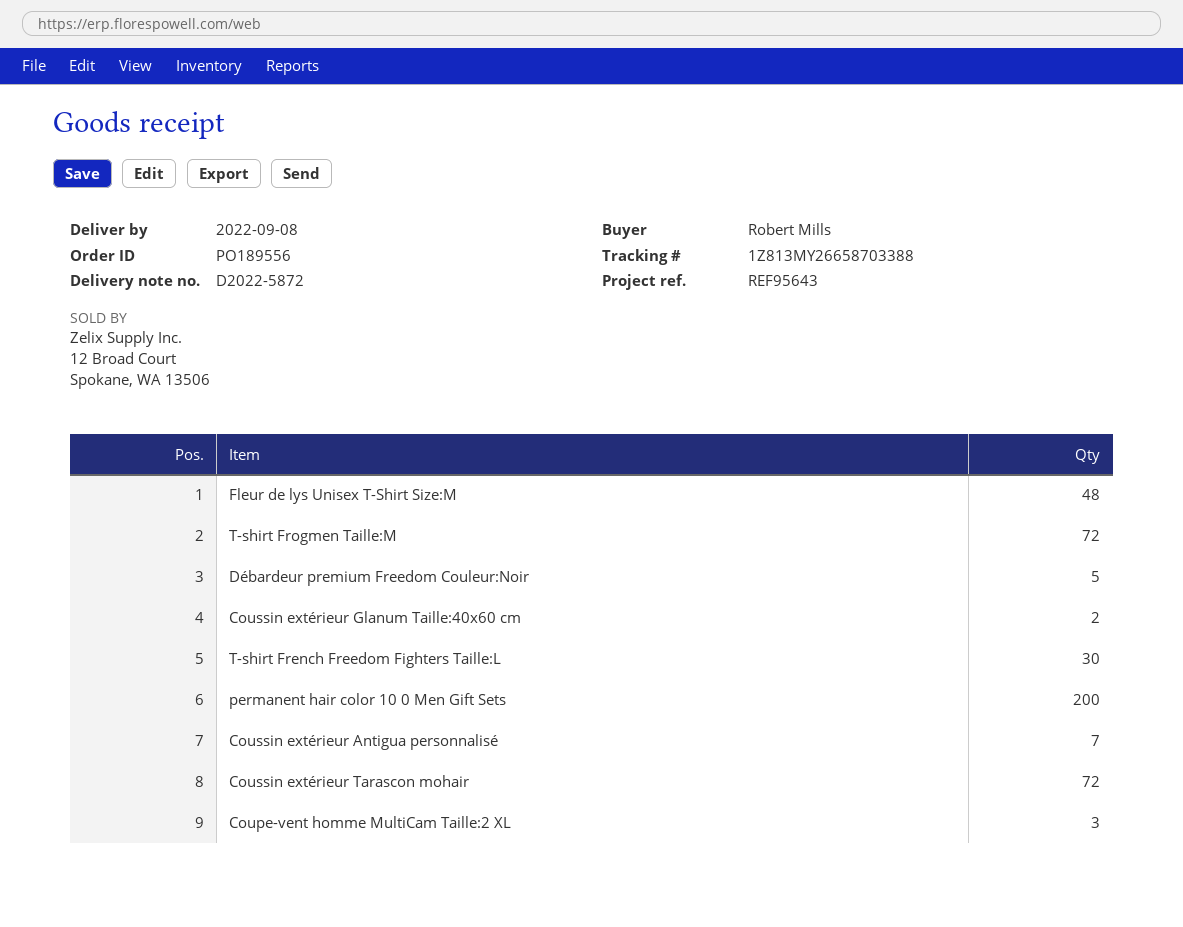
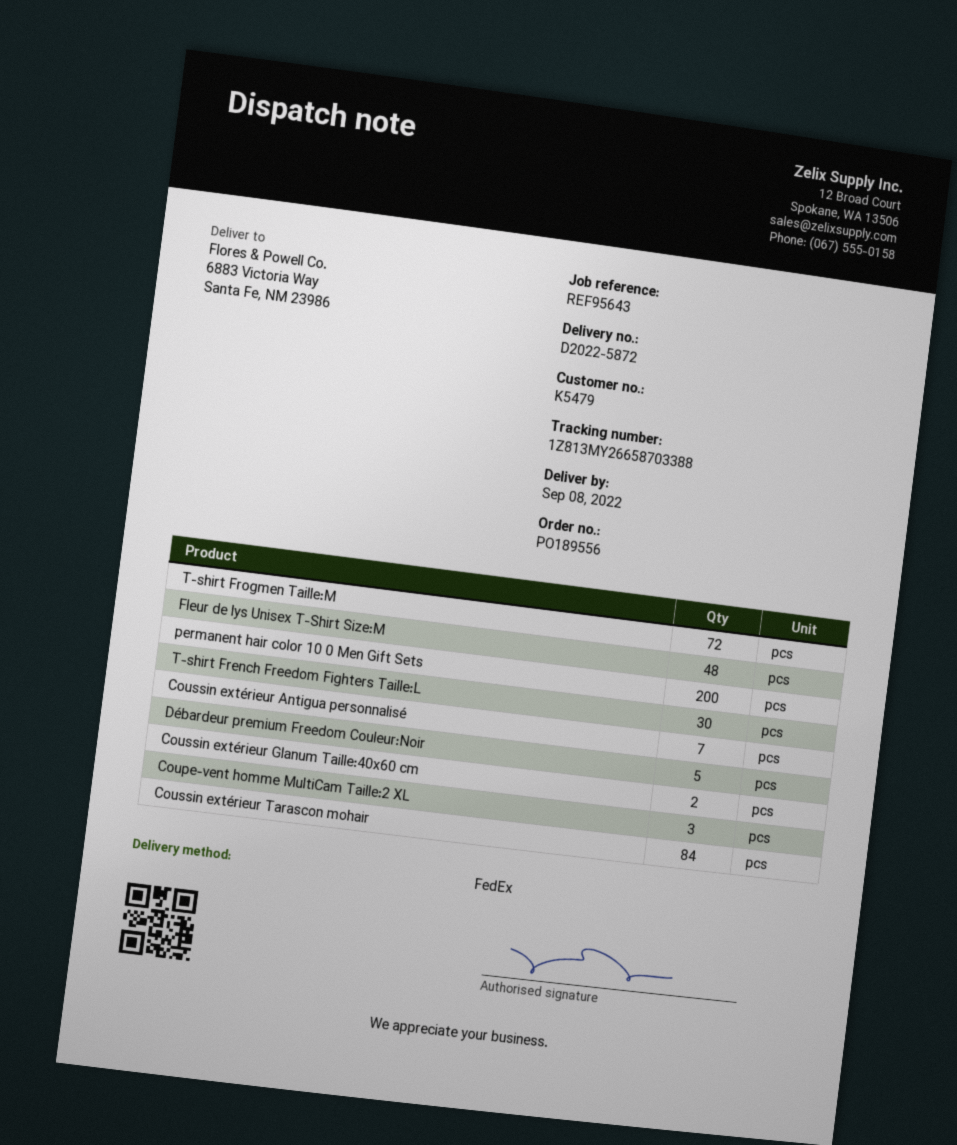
Coussin extérieur Tarascon mohair: 72 -> 84

